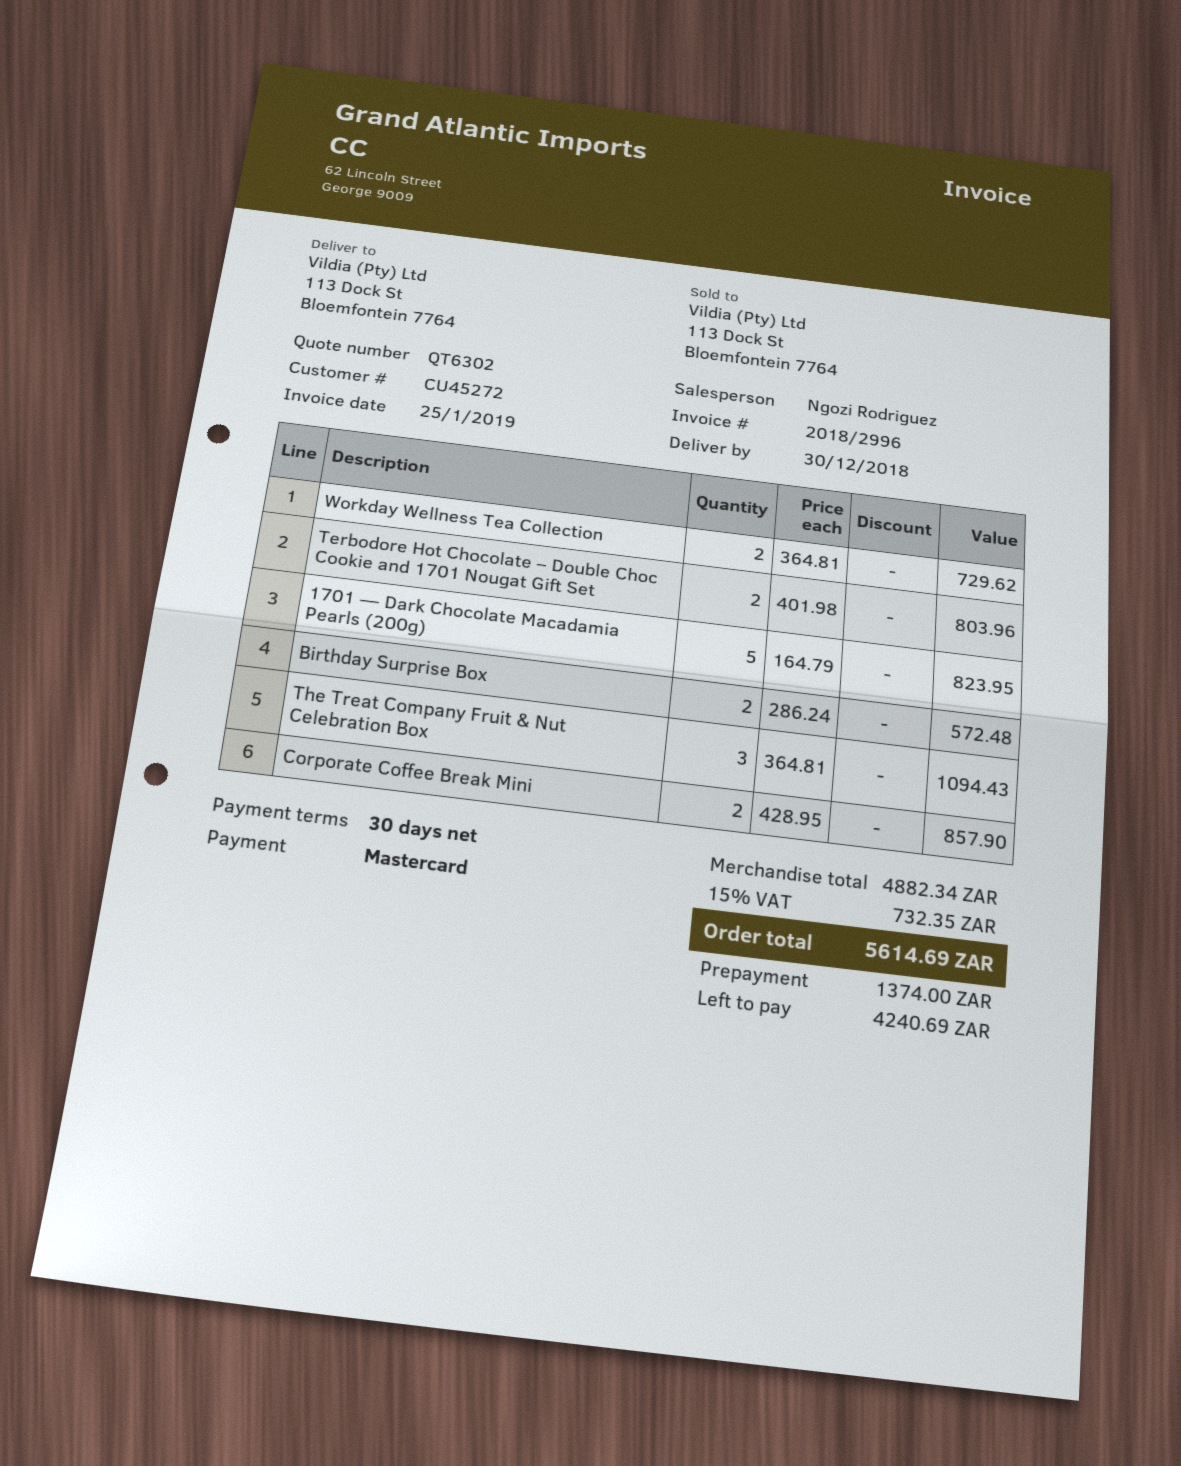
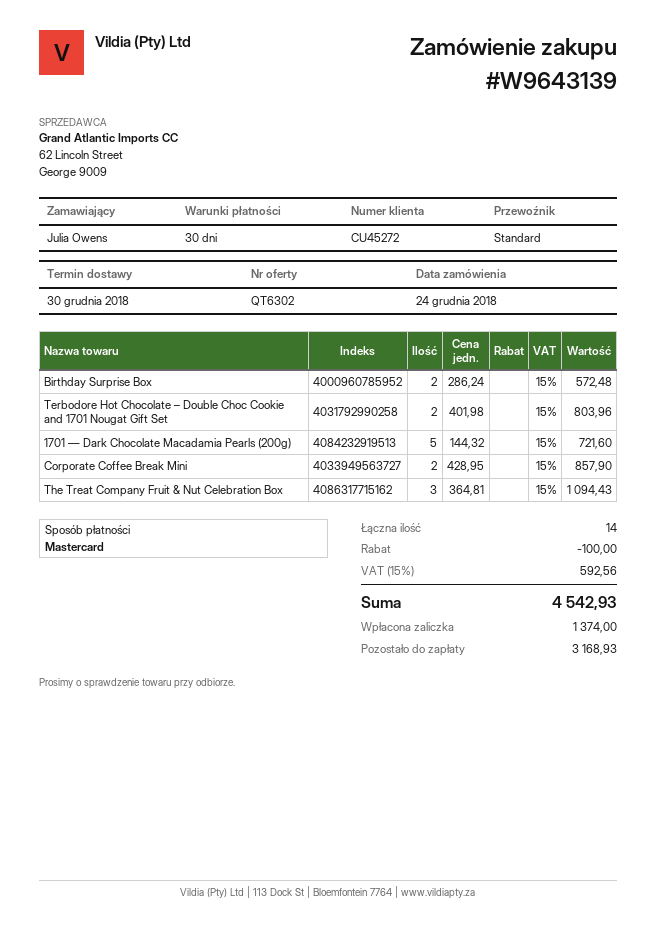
Workday Wellness Tea Collection: 2 x 364.81 = 729.62 -> none
1701 — Dark Chocolate Macadamia Pearls (200g): 5 x 164.79 = 823.95 -> 5 x 144.32 = 721.60
discount: none -> 100.00
tax: 15% = 732.35 -> 15% = 592.56
total: 5614.69 -> 4542.93
balance: 4240.69 -> 3168.93

